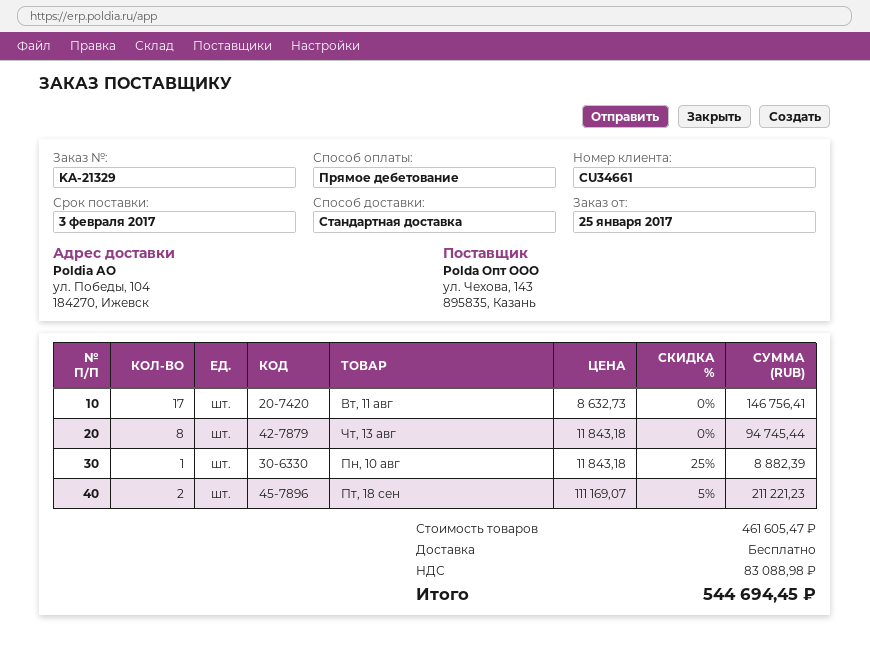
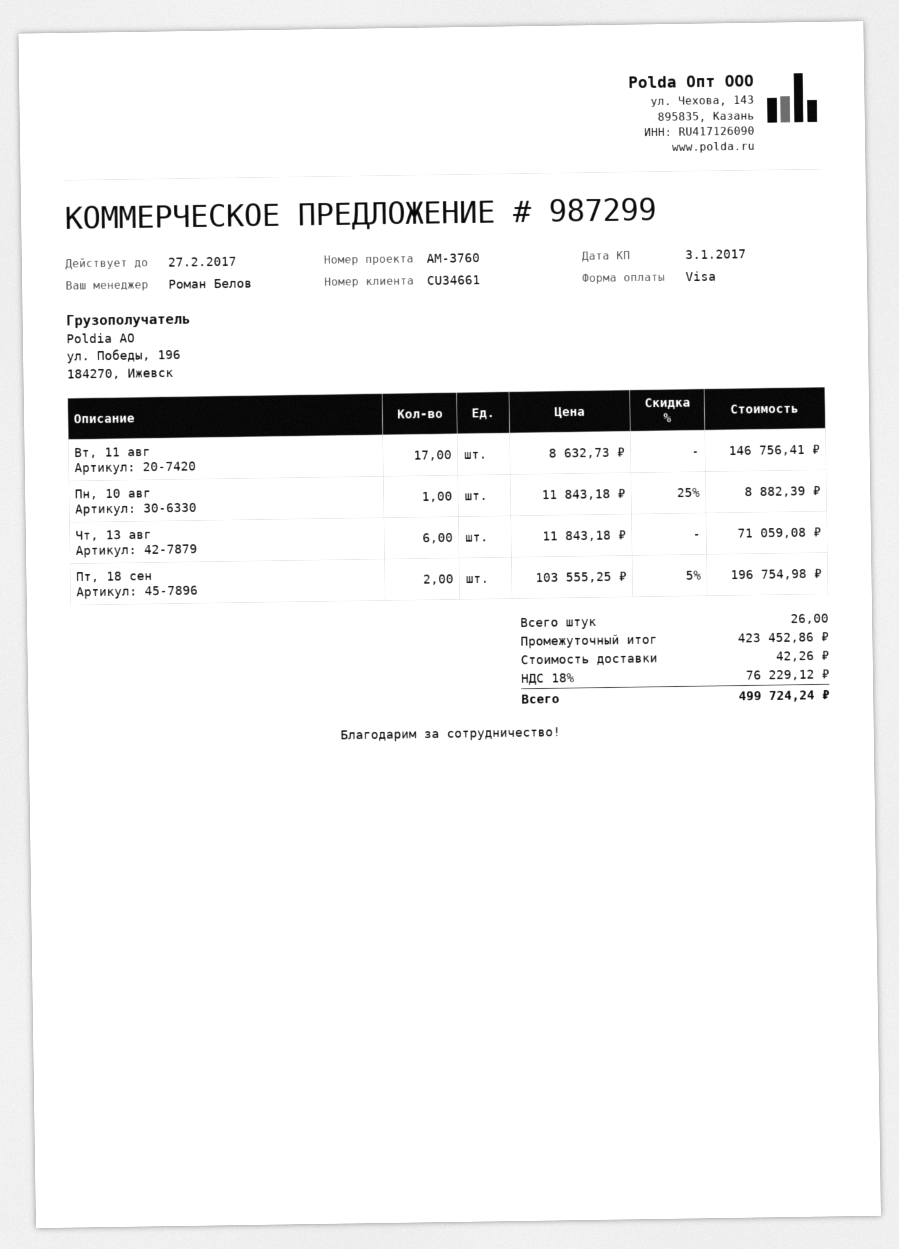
payment method: direct debit -> Visa
ship to: ул. Победы, 104, 184270, Ижевск -> ул. Победы, 196, 184270, Ижевск
Чт, 13 авг: 8 x 11843.18 = 94745.44 -> 6 x 11843.18 = 71059.08
Пт, 18 сен: 2 x 111169.07 - 5% = 211221.23 -> 2 x 103555.25 - 5% = 196754.98
subtotal: 461605.47 -> 423452.86
shipping: 0.00 -> 42.26
tax: 83088.98 -> 76229.12
total: 544694.45 -> 499724.24

